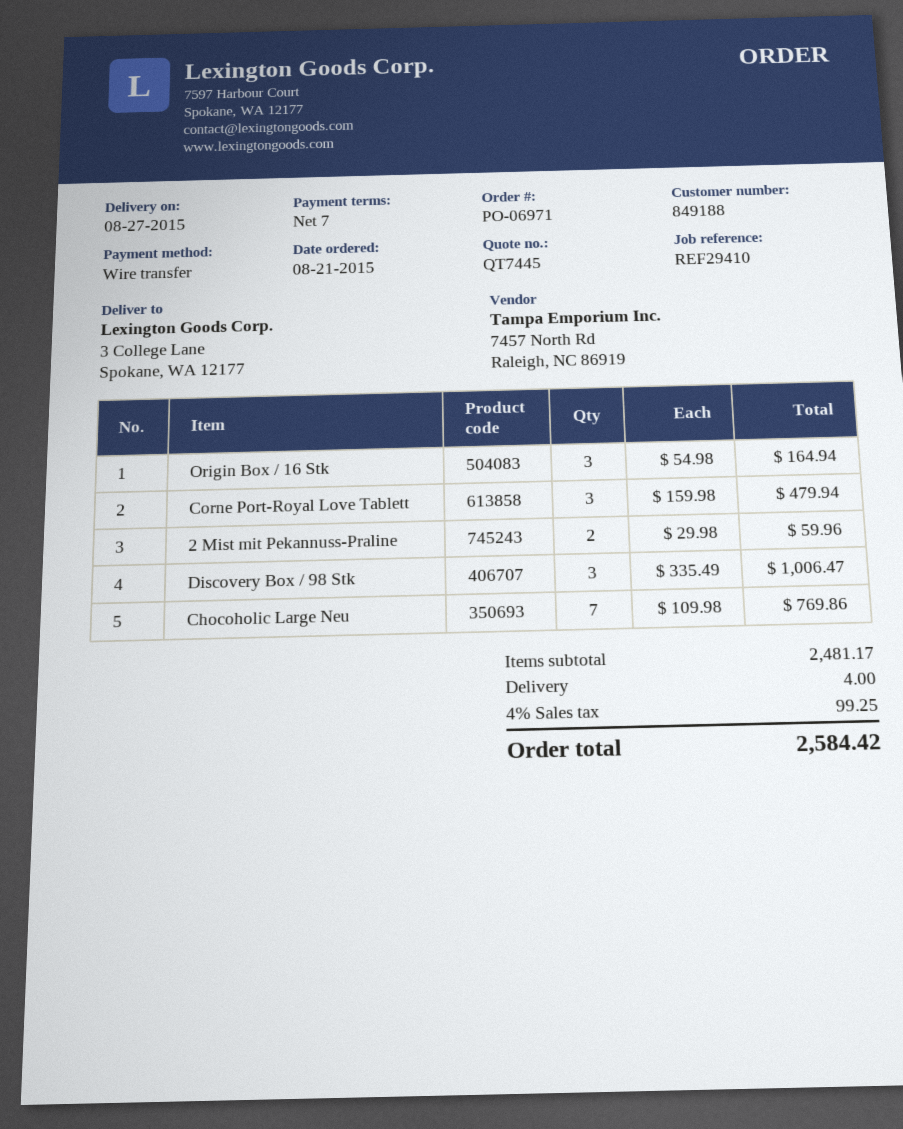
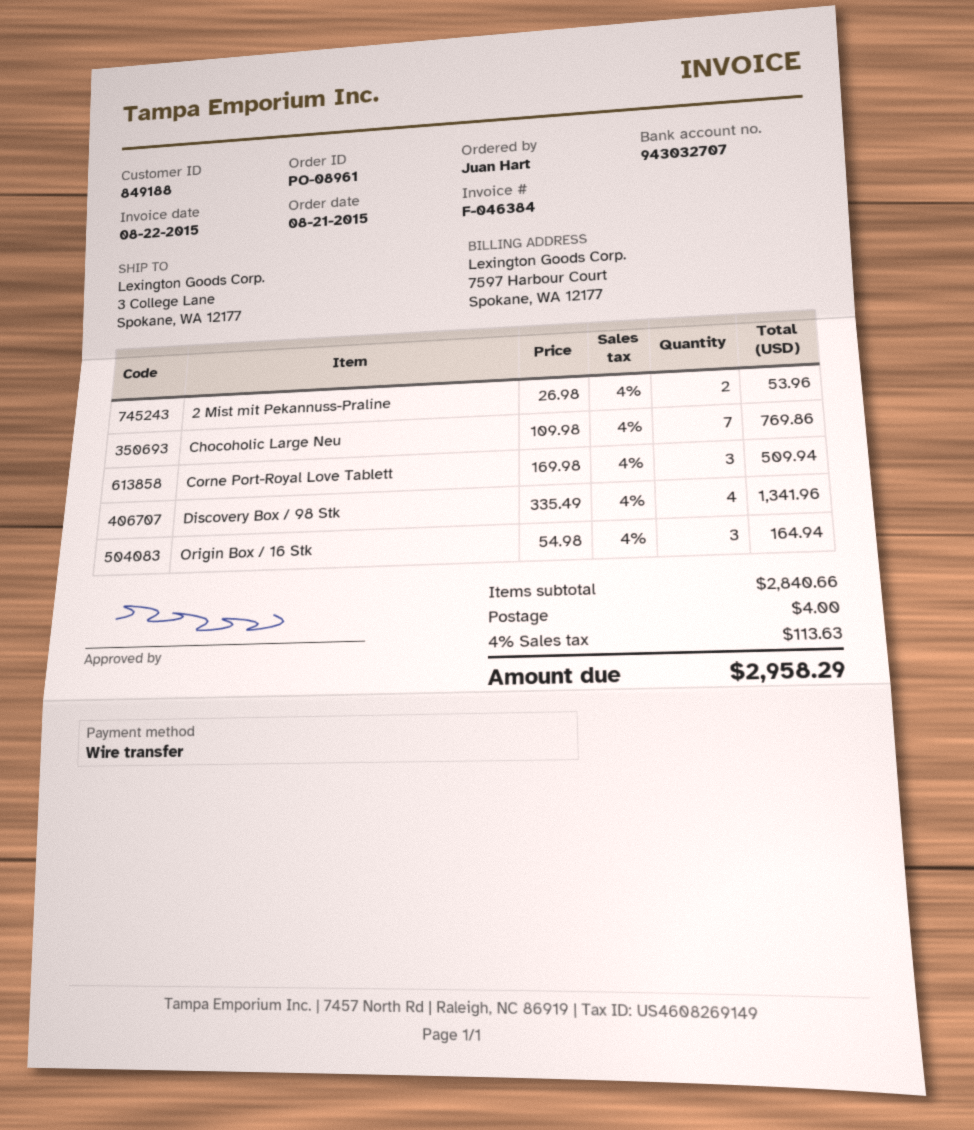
order number: PO-06971 -> PO-08961
Corne Port-Royal Love Tablett: 3 x 159.98 = 479.94 -> 3 x 169.98 = 509.94
2 Mist mit Pekannuss-Praline: 2 x 29.98 = 59.96 -> 2 x 26.98 = 53.96
Discovery Box / 98 Stk: 3 x 335.49 = 1006.47 -> 4 x 335.49 = 1341.96
subtotal: 2481.17 -> 2840.66
tax: 4% = 99.25 -> 4% = 113.63
total: 2584.42 -> 2958.29

